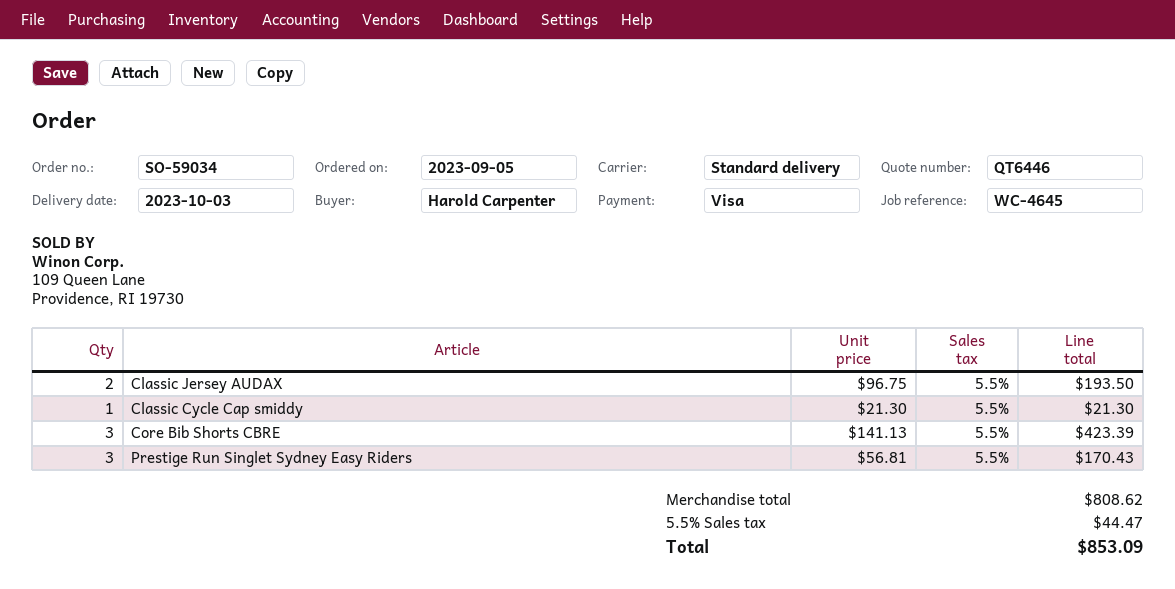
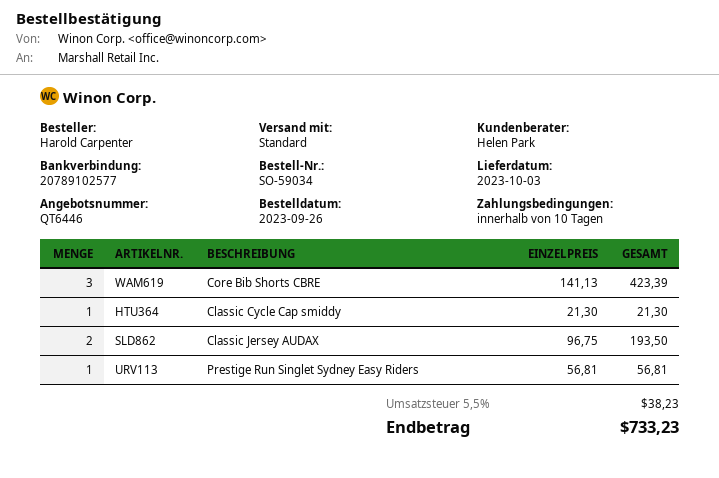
order date: 2023-09-05 -> 2023-09-26
Prestige Run Singlet Sydney Easy Riders: 3 x 56.81 = 170.43 -> 1 x 56.81 = 56.81
tax: 5.5% = 44.47 -> 5.5% = 38.23
total: 853.09 -> 733.23

